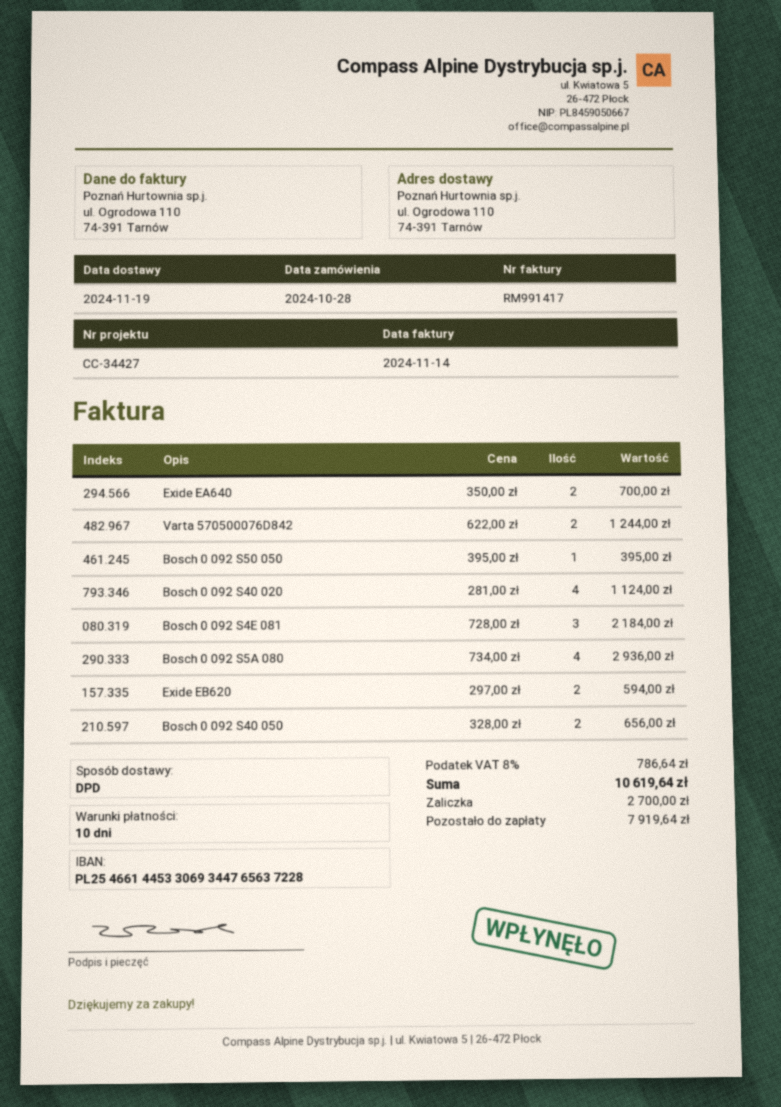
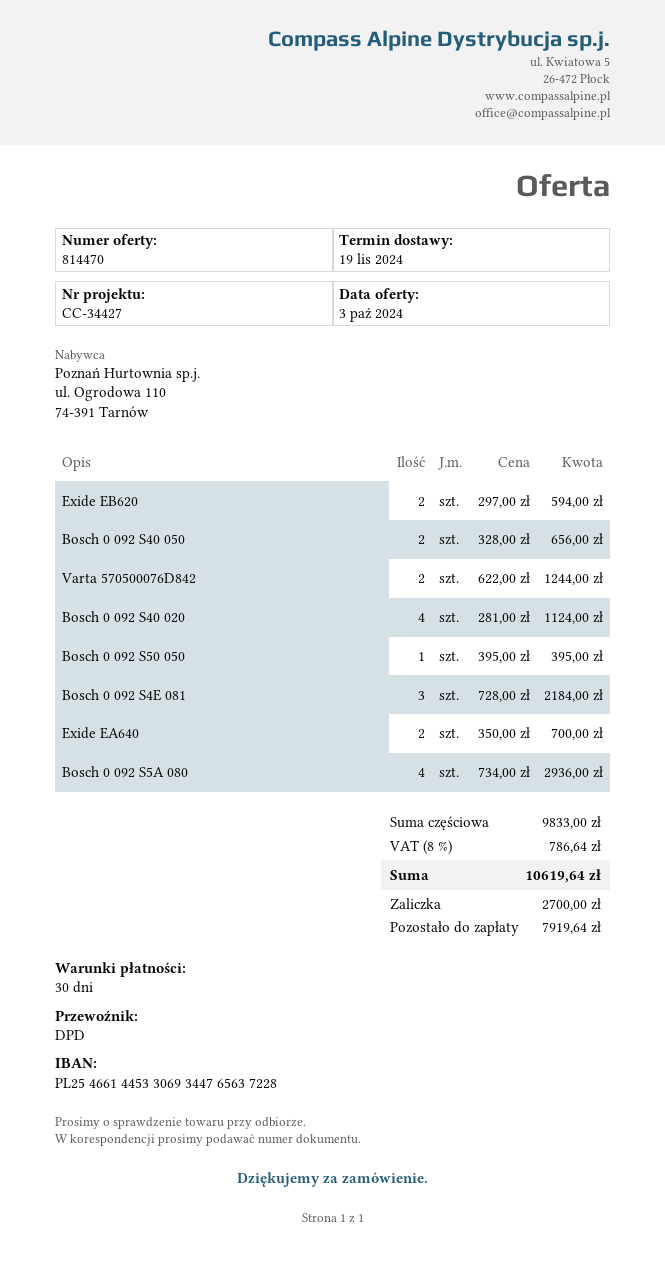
payment terms: 10 days -> 30 days

